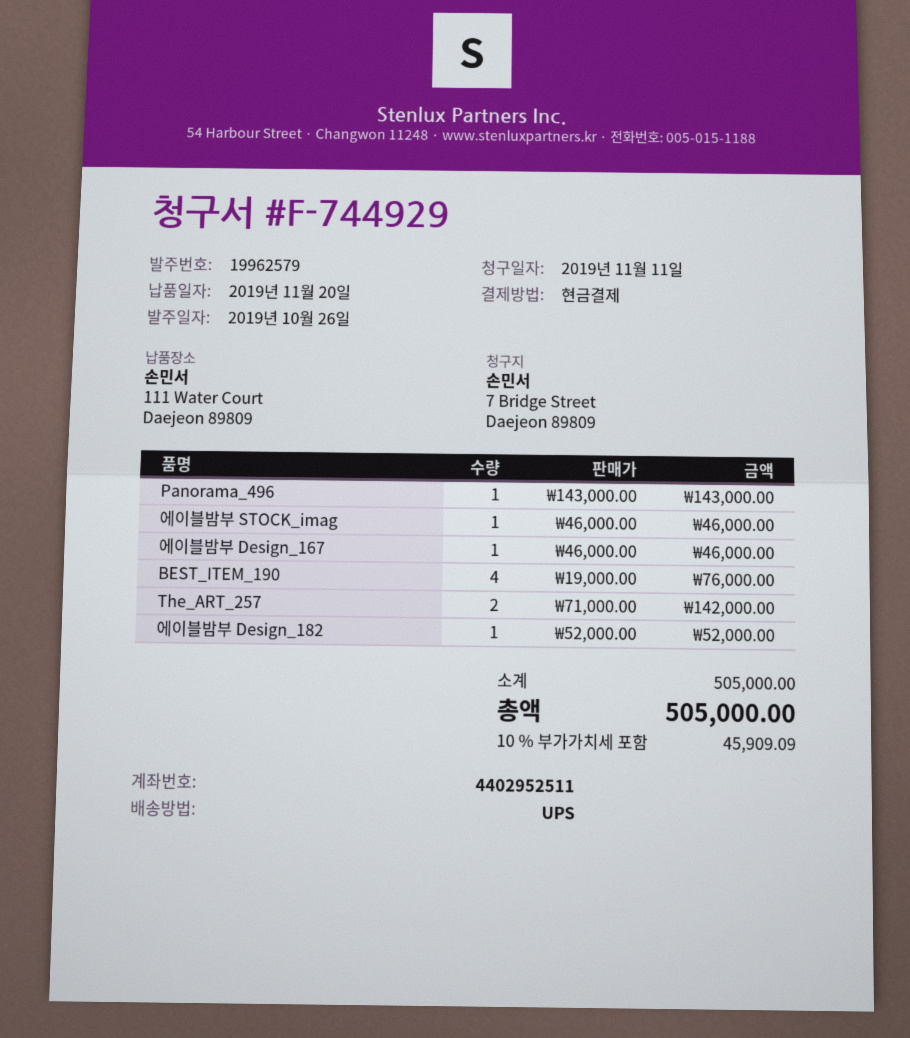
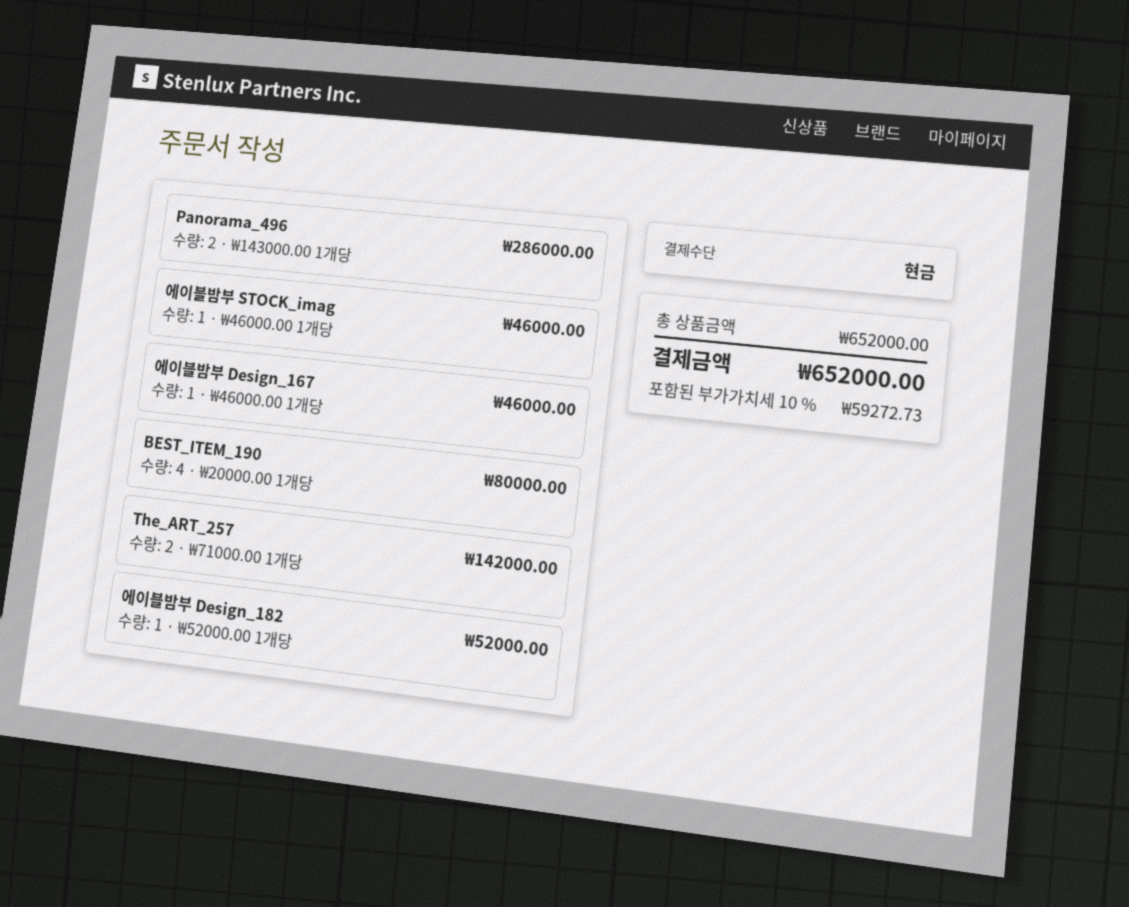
Panorama_496: 1 x 143000.00 = 143000.00 -> 2 x 143000.00 = 286000.00
BEST_ITEM_190: 4 x 19000.00 = 76000.00 -> 4 x 20000.00 = 80000.00
subtotal: 505000.00 -> 652000.00
tax: 10% = 45909.09 -> 10% = 59272.73
total: 505000.00 -> 652000.00

